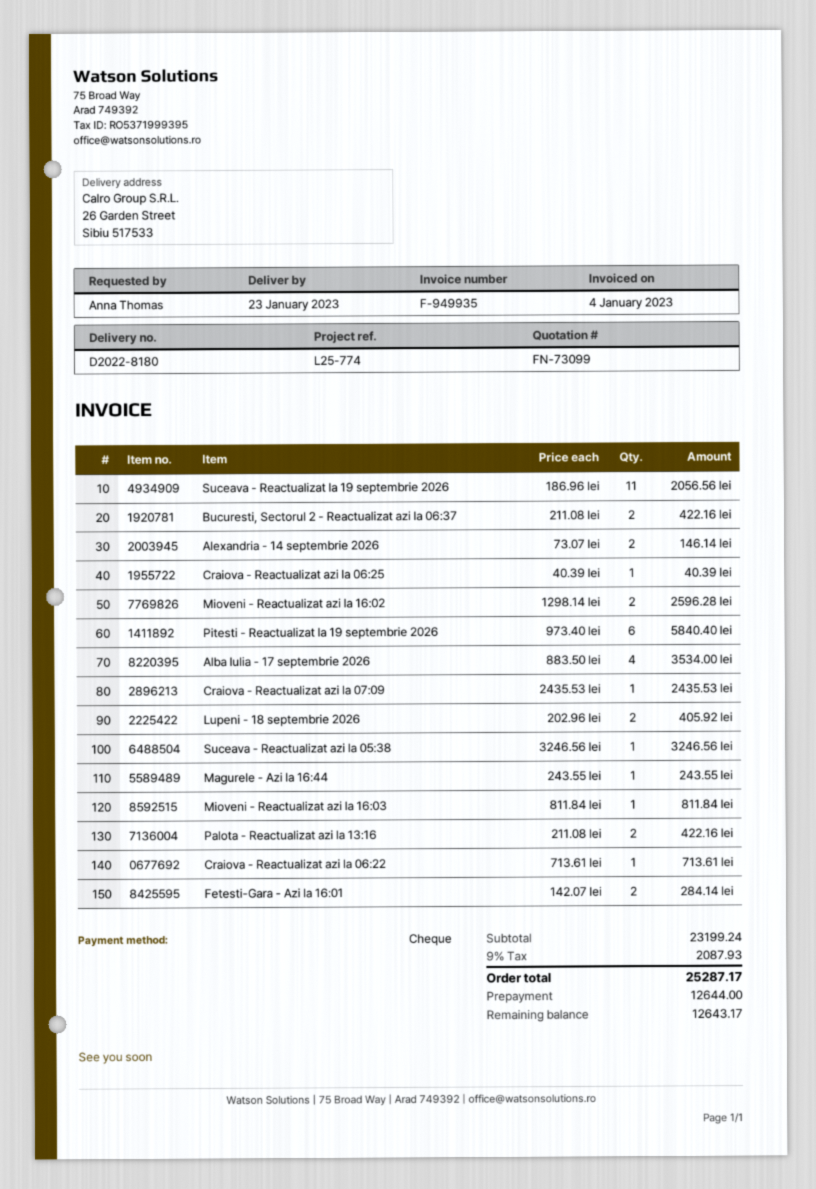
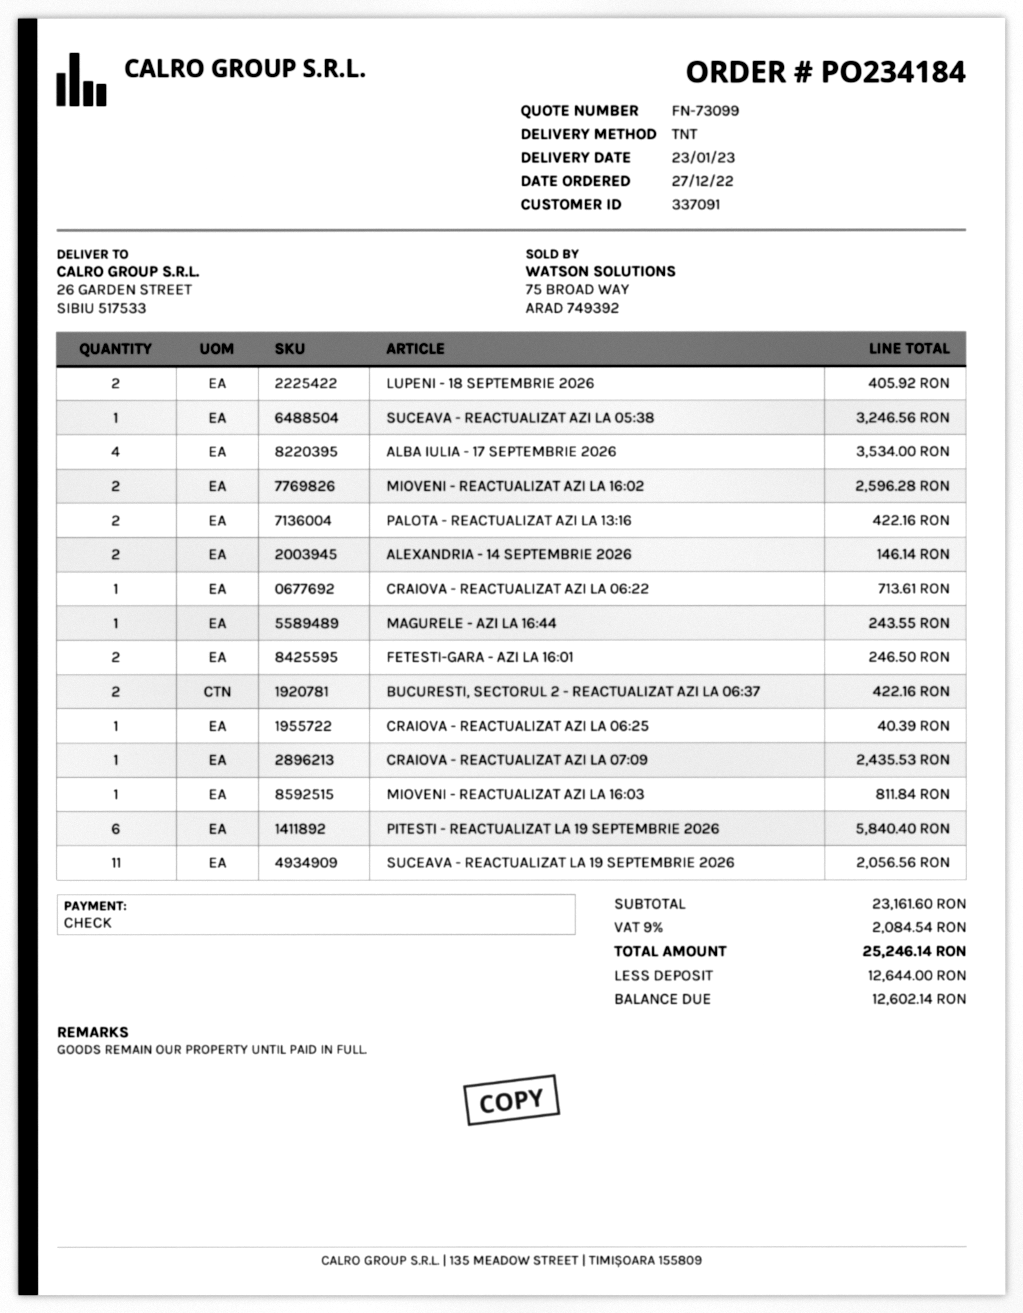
Fetesti-Gara - Azi la 16:01: 2 for 284.14 -> 2 for 246.50
subtotal: 23199.24 -> 23161.60
tax: 9% = 2087.93 -> 9% = 2084.54
total: 25287.17 -> 25246.14
balance: 12643.17 -> 12602.14

